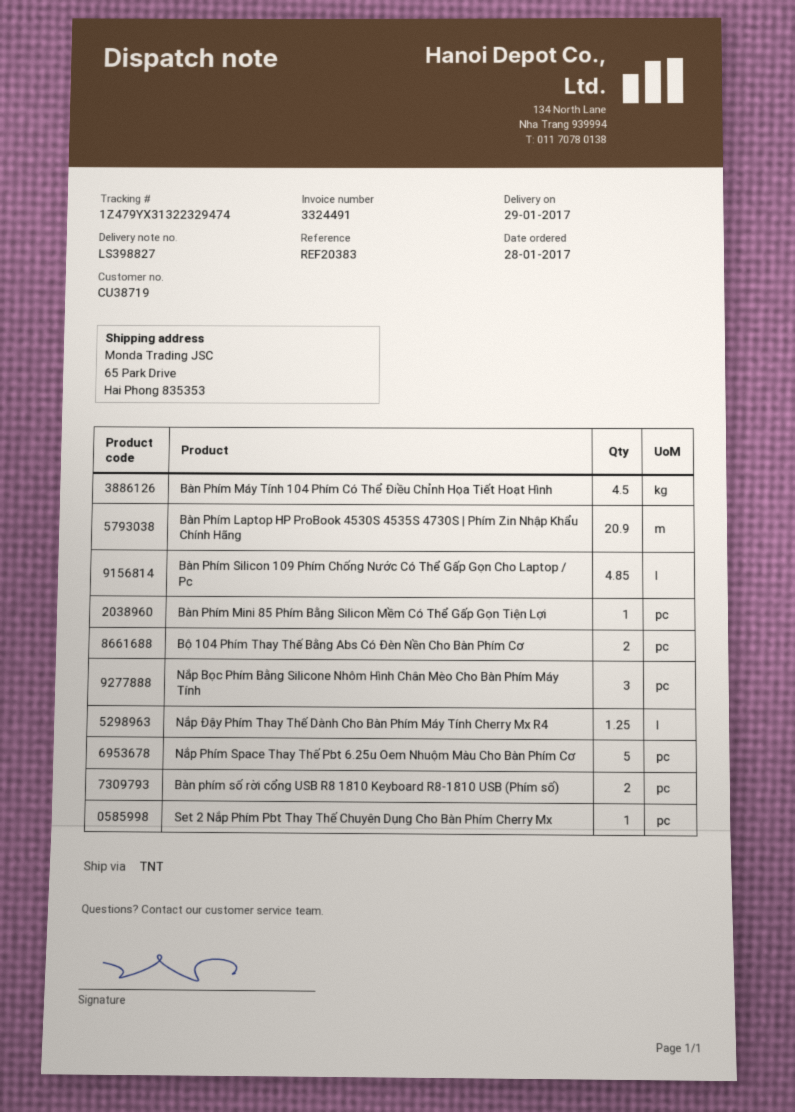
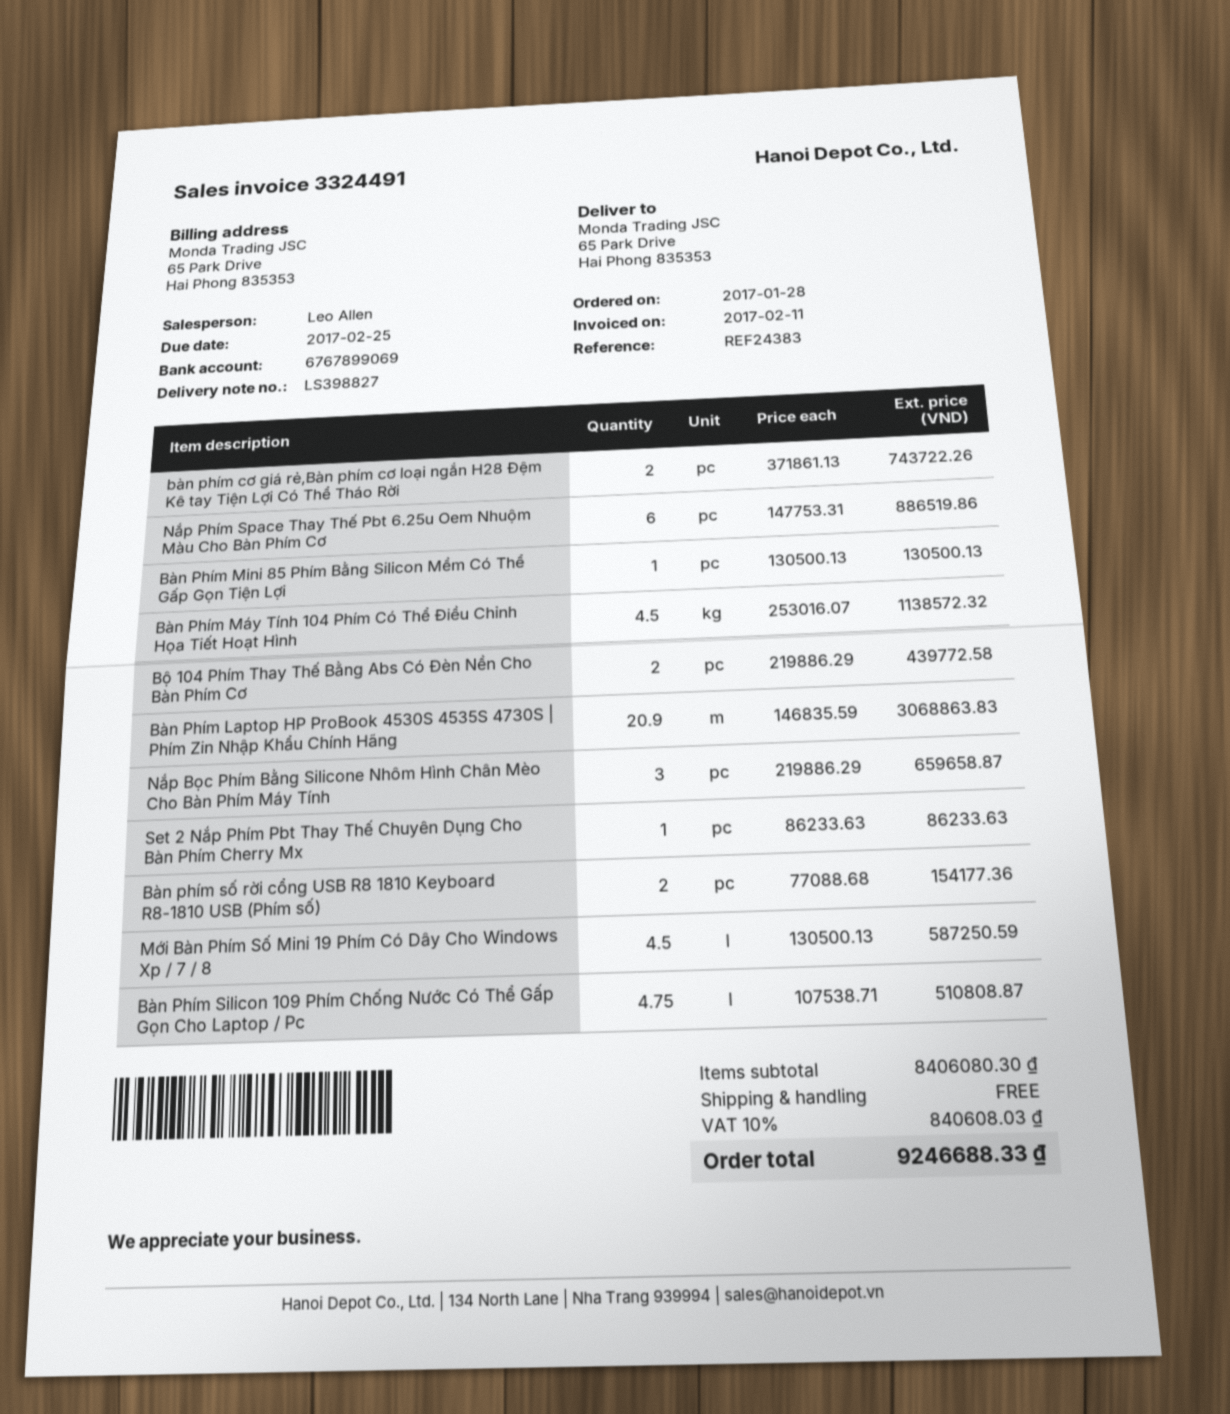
reference: REF20383 -> REF24383
Bàn Phím Silicon 109 Phím Chống Nước Có Thể Gấp Gọn Cho Laptop / Pc: 4.85 -> 4.75
Nắp Đậy Phím Thay Thế Dành Cho Bàn Phím Máy Tính Cherry Mx R4: 1.25 -> none
Nắp Phím Space Thay Thế Pbt 6.25u Oem Nhuộm Màu Cho Bàn Phím Cơ: 5 -> 6
bàn phím cơ giá rẻ,Bàn phím cơ loại ngắn H28 Đệm Kê tay Tiện Lợi Có Thể Tháo Rời: none -> 2
Mới Bàn Phím Số Mini 19 Phím Có Dây Cho Windows Xp / 7 / 8: none -> 4.5

